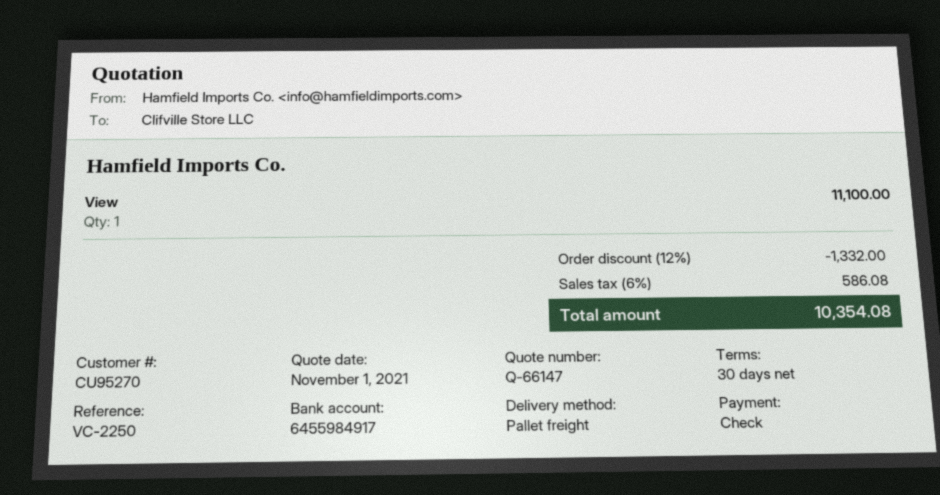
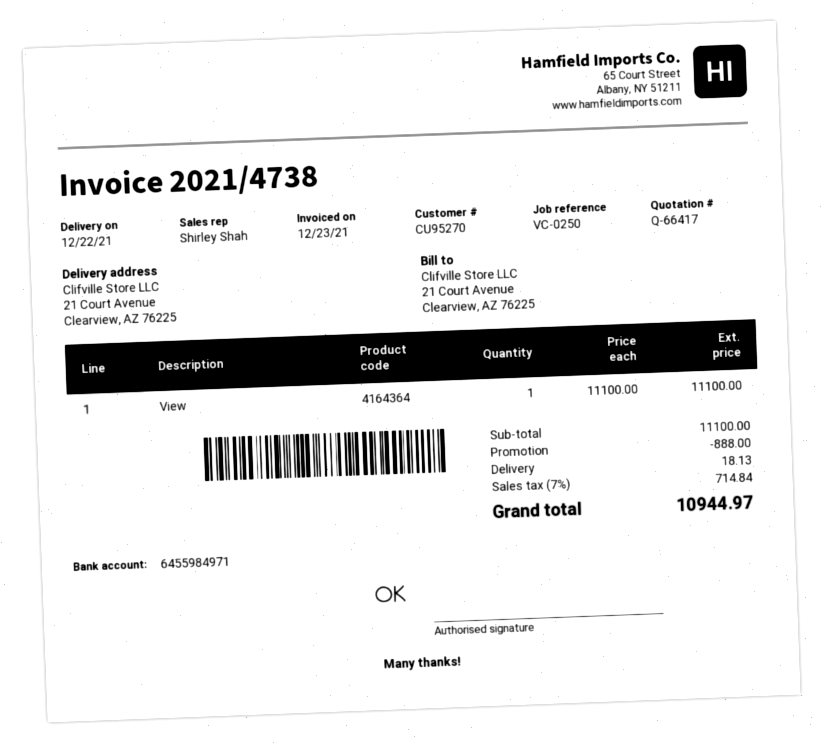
quote number: Q-66147 -> Q-66417
reference: VC-2250 -> VC-0250
bank account: 6455984917 -> 6455984971
discount: 1332.00 -> 888.00
shipping: none -> 18.13
tax: 6% = 586.08 -> 7% = 714.84
total: 10354.08 -> 10944.97

